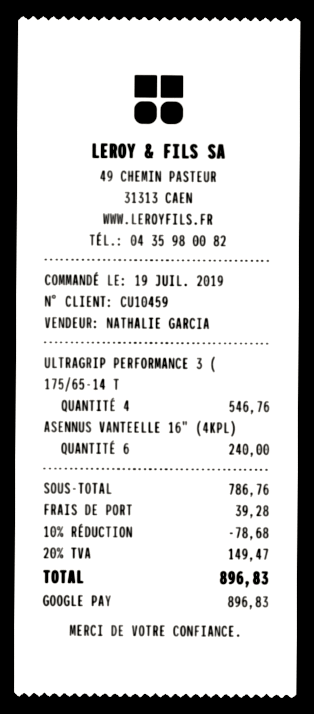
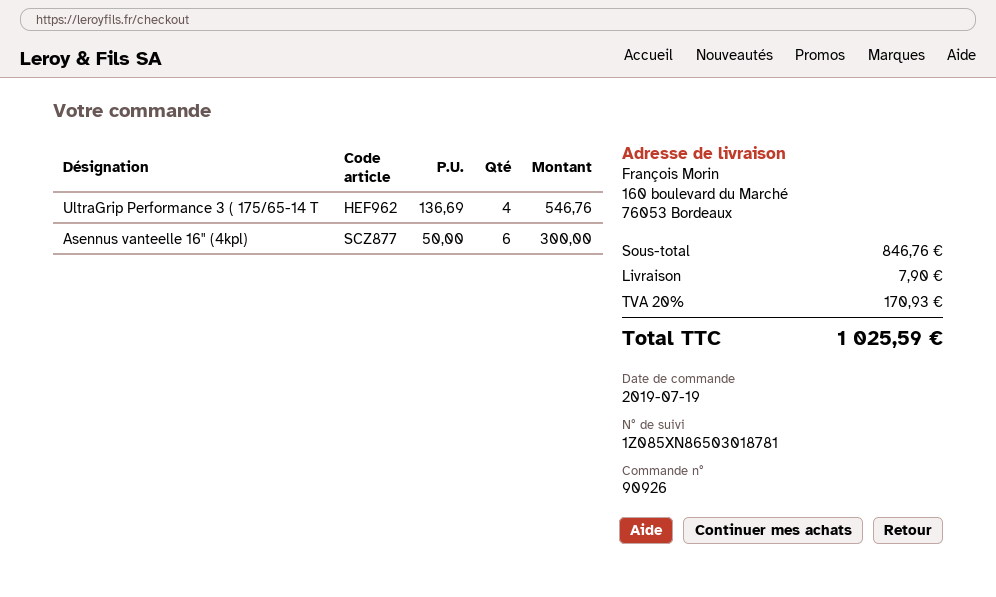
ASENNUS VANTEELLE 16" (4KPL): 6 for 240.00 -> 6 for 300.00
subtotal: 786.76 -> 846.76
discount: 10% = 78.68 -> none
shipping: 39.28 -> 7.90
tax: 20% = 149.47 -> 20% = 170.93
total: 896.83 -> 1025.59

